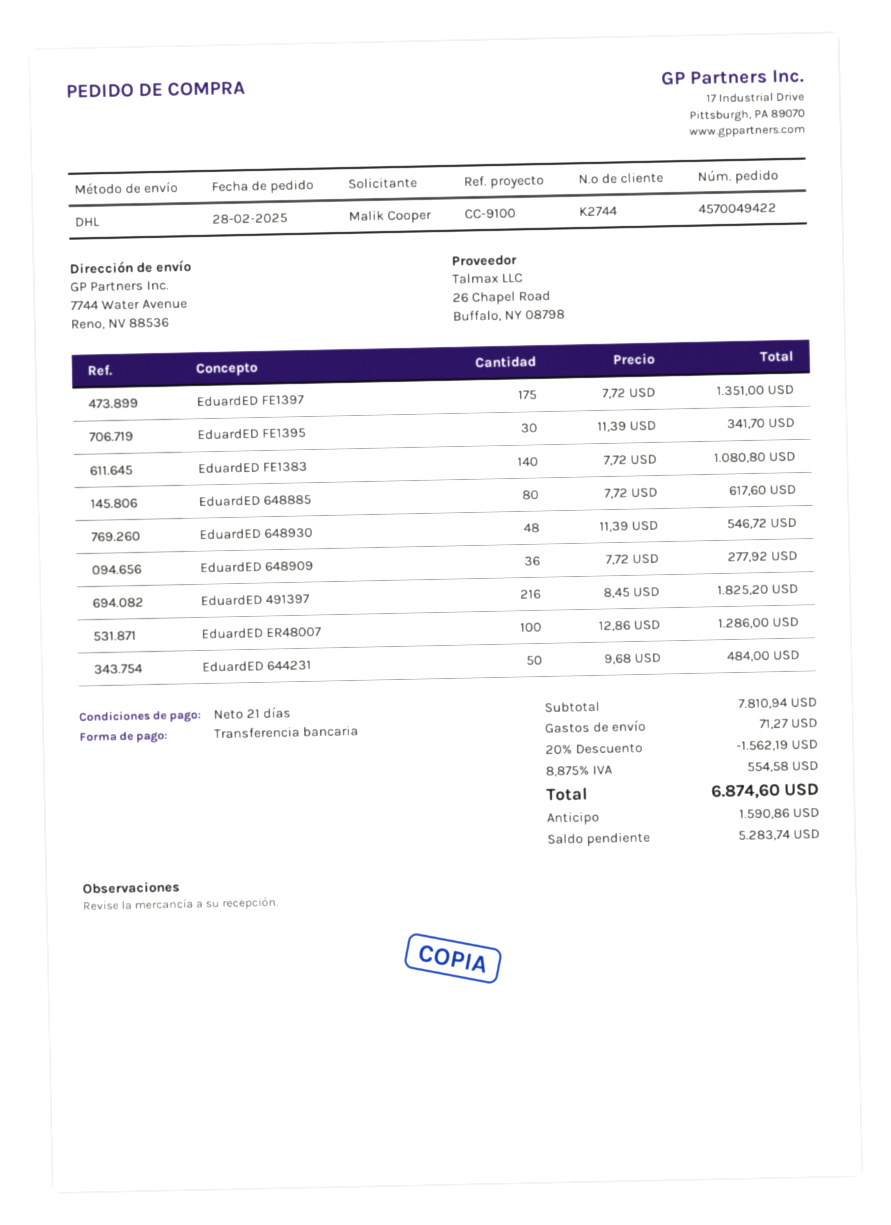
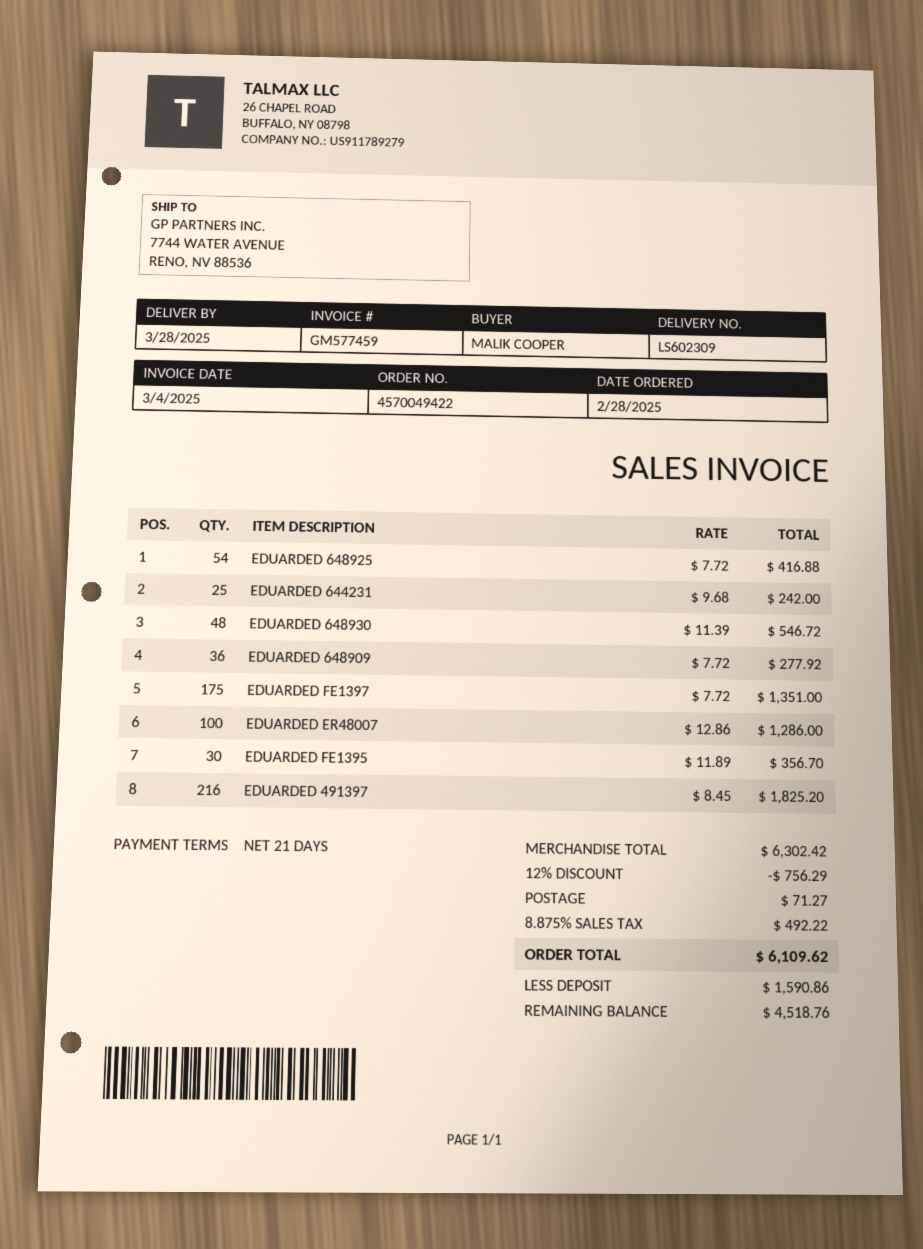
EduardED FE1395: 30 x 11.39 = 341.70 -> 30 x 11.89 = 356.70
EduardED FE1383: 140 x 7.72 = 1080.80 -> none
EduardED 648885: 80 x 7.72 = 617.60 -> none
EduardED 644231: 50 x 9.68 = 484.00 -> 25 x 9.68 = 242.00
EDUARDED 648925: none -> 54 x 7.72 = 416.88
subtotal: 7810.94 -> 6302.42
discount: 20% = 1562.19 -> 12% = 756.29
tax: 8.875% = 554.58 -> 8.875% = 492.22
total: 6874.60 -> 6109.62
balance: 5283.74 -> 4518.76

